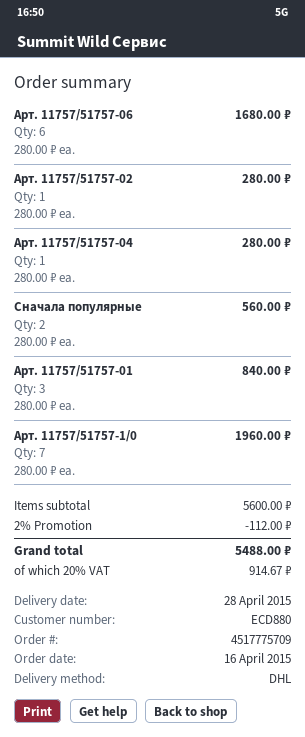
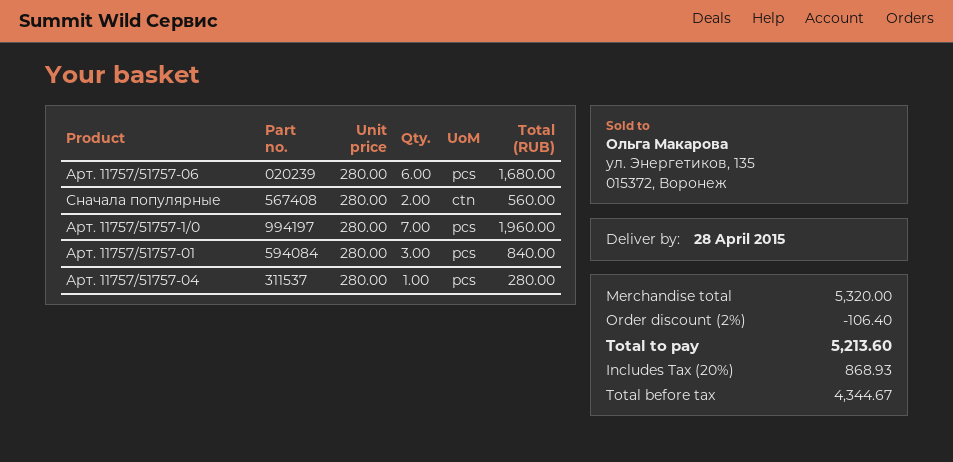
Арт. 11757/51757-02: 1 x 280.00 = 280.00 -> none
subtotal: 5600.00 -> 5320.00
discount: 2% = 112.00 -> 2% = 106.40
tax: 20% = 914.67 -> 20% = 868.93
total: 5488.00 -> 5213.60

